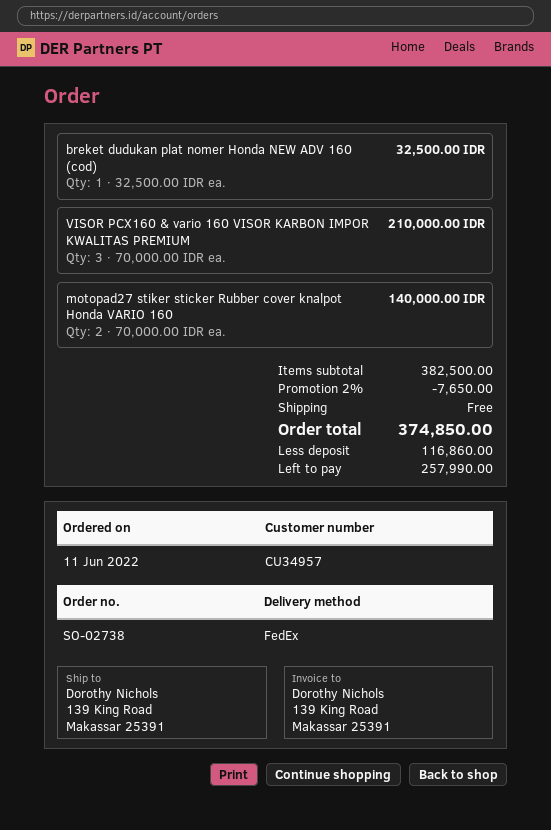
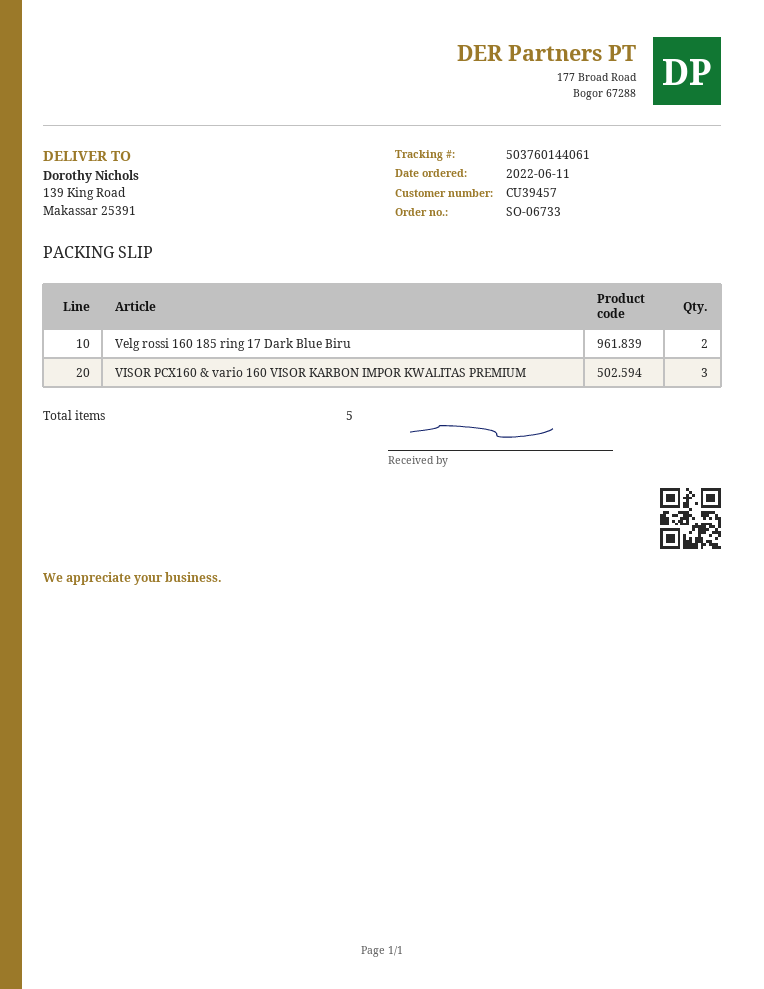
order number: SO-02738 -> SO-06733
customer number: CU34957 -> CU39457
breket dudukan plat nomer Honda NEW ADV 160 (cod): 1 -> none
motopad27 stiker sticker Rubber cover knalpot Honda VARIO 160: 2 -> none
Velg rossi 160 185 ring 17 Dark Blue Biru: none -> 2

